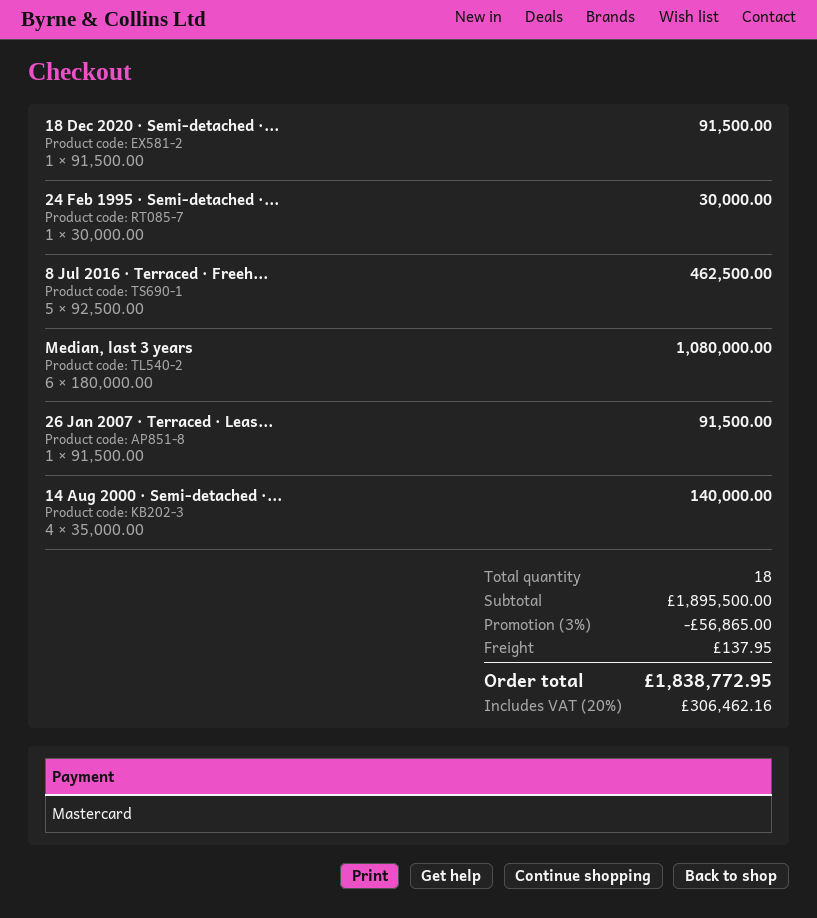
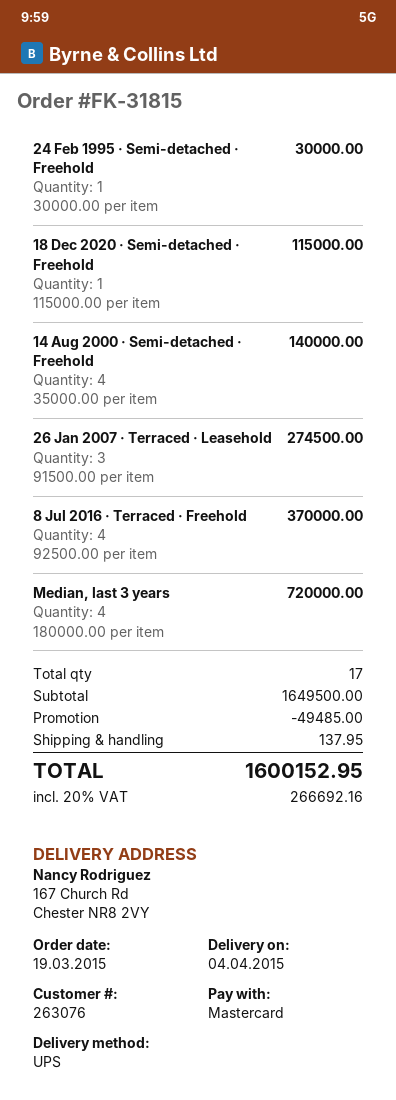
18 Dec 2020 · Semi-detached ·...: 1 x 91500.00 = 91500.00 -> 1 x 115000.00 = 115000.00
8 Jul 2016 · Terraced · Freeh...: 5 x 92500.00 = 462500.00 -> 4 x 92500.00 = 370000.00
Median, last 3 years: 6 x 180000.00 = 1080000.00 -> 4 x 180000.00 = 720000.00
26 Jan 2007 · Terraced · Leas...: 1 x 91500.00 = 91500.00 -> 3 x 91500.00 = 274500.00
total quantity: 18 -> 17
subtotal: 1895500.00 -> 1649500.00
discount: 56865.00 -> 49485.00
tax: 20% = 306462.16 -> 20% = 266692.16
total: 1838772.95 -> 1600152.95

